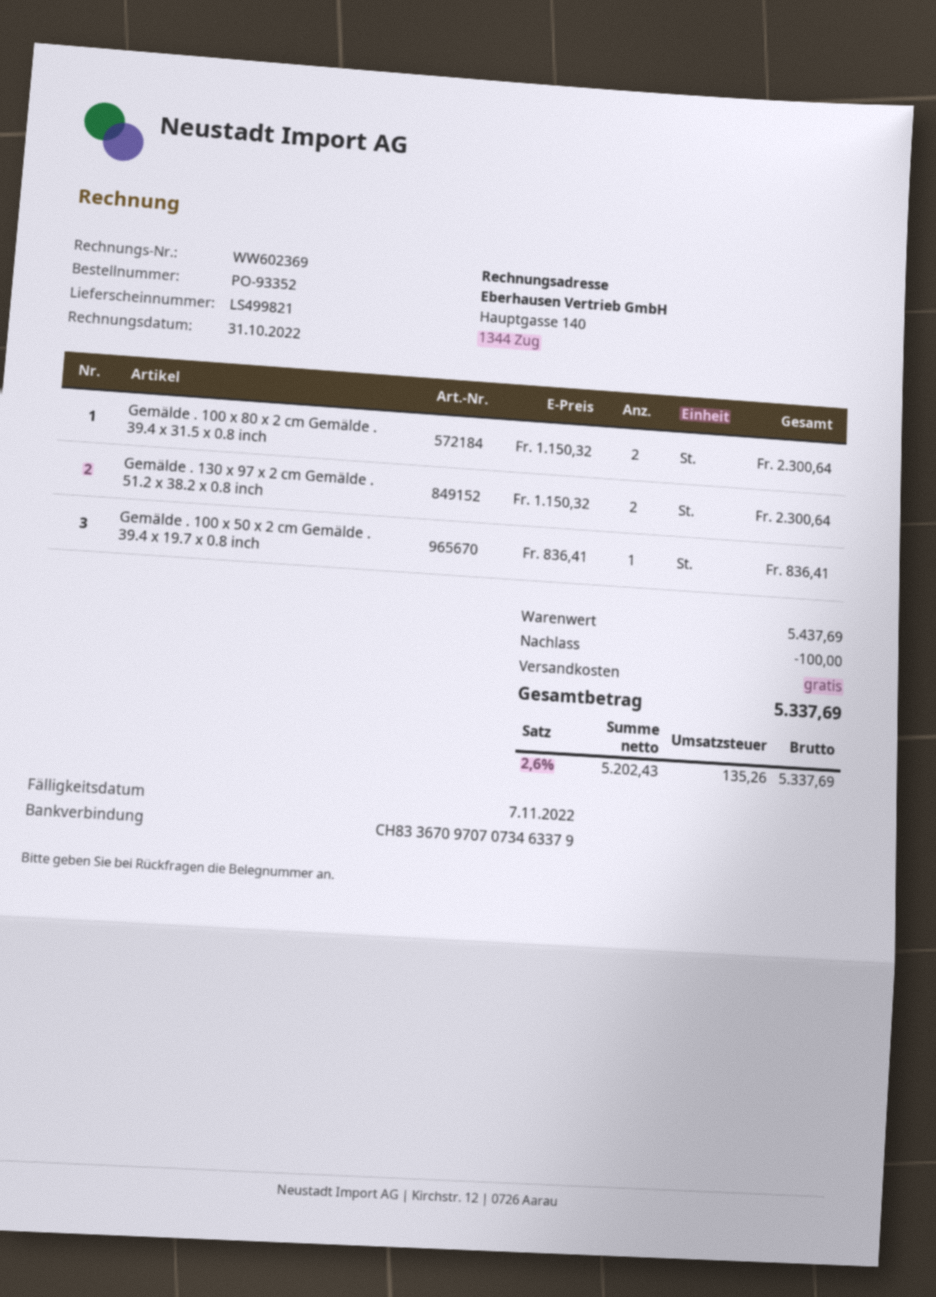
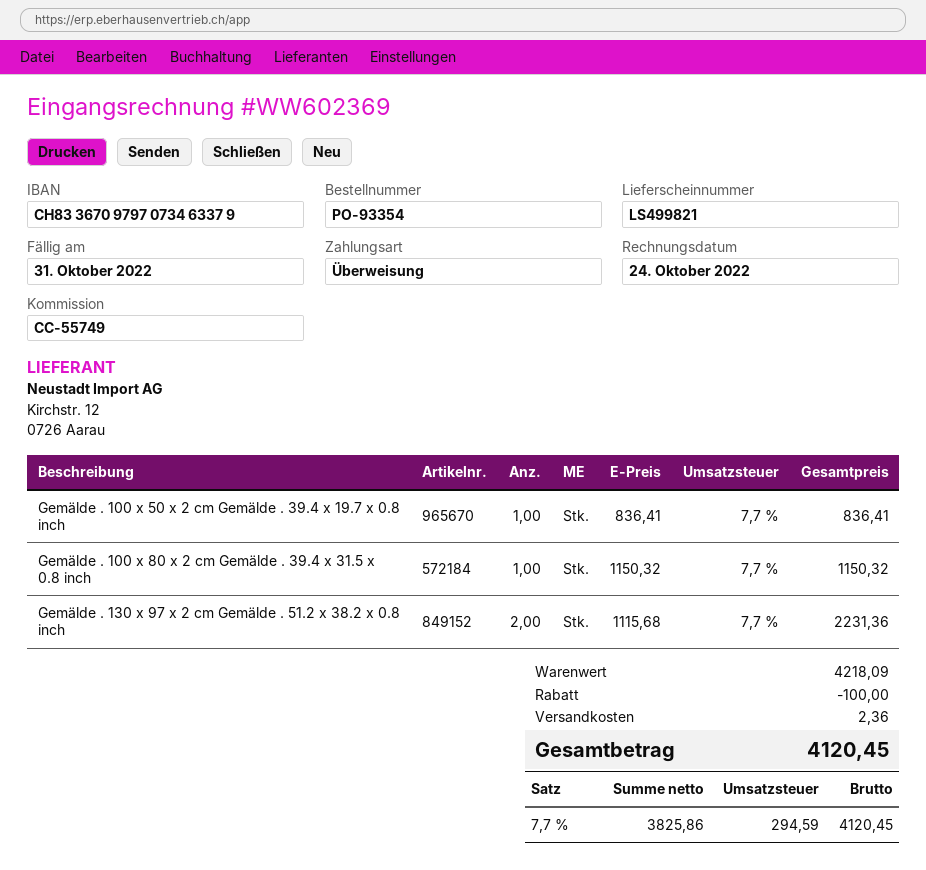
order number: PO-93352 -> PO-93354
invoice date: 2022-10-31 -> 2022-10-24
due date: 2022-11-07 -> 2022-10-31
bank account: CH8336709707073463379 -> CH8336709797073463379
Gemälde . 100 x 80 x 2 cm Gemälde . 39.4 x 31.5 x 0.8 inch: 2 x 1150.32 = 2300.64 -> 1 x 1150.32 = 1150.32
Gemälde . 130 x 97 x 2 cm Gemälde . 51.2 x 38.2 x 0.8 inch: 2 x 1150.32 = 2300.64 -> 2 x 1115.68 = 2231.36
subtotal: 5437.69 -> 4218.09
shipping: 0.00 -> 2.36
net: 5202.43 -> 3825.86
tax: 2.6% = 135.26 -> 7.7% = 294.59
total: 5337.69 -> 4120.45

